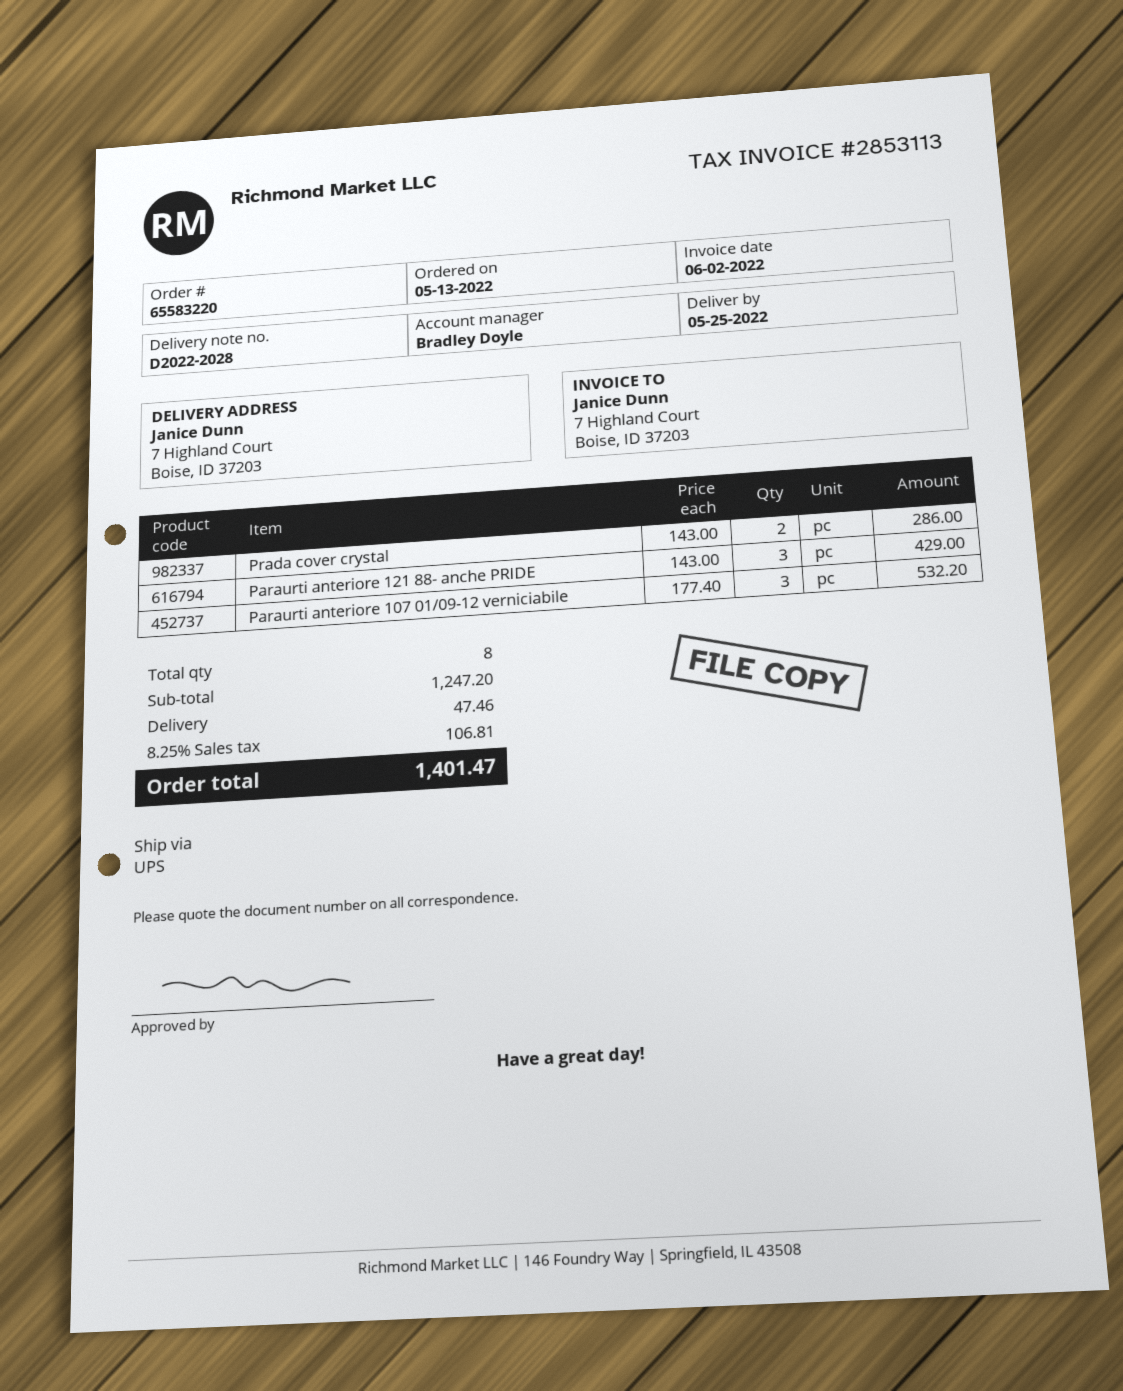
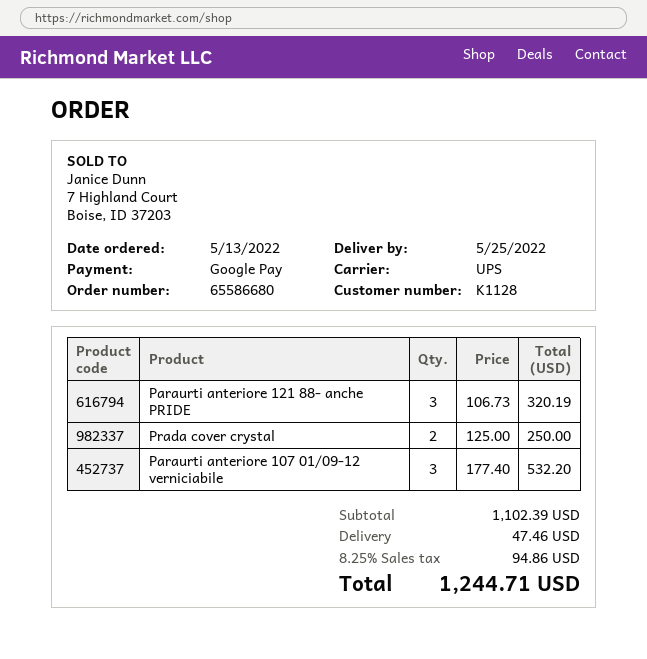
order number: 65583220 -> 65586680
Prada cover crystal: 2 x 143.00 = 286.00 -> 2 x 125.00 = 250.00
Paraurti anteriore 121 88- anche PRIDE: 3 x 143.00 = 429.00 -> 3 x 106.73 = 320.19
subtotal: 1247.20 -> 1102.39
tax: 8.25% = 106.81 -> 8.25% = 94.86
total: 1401.47 -> 1244.71

